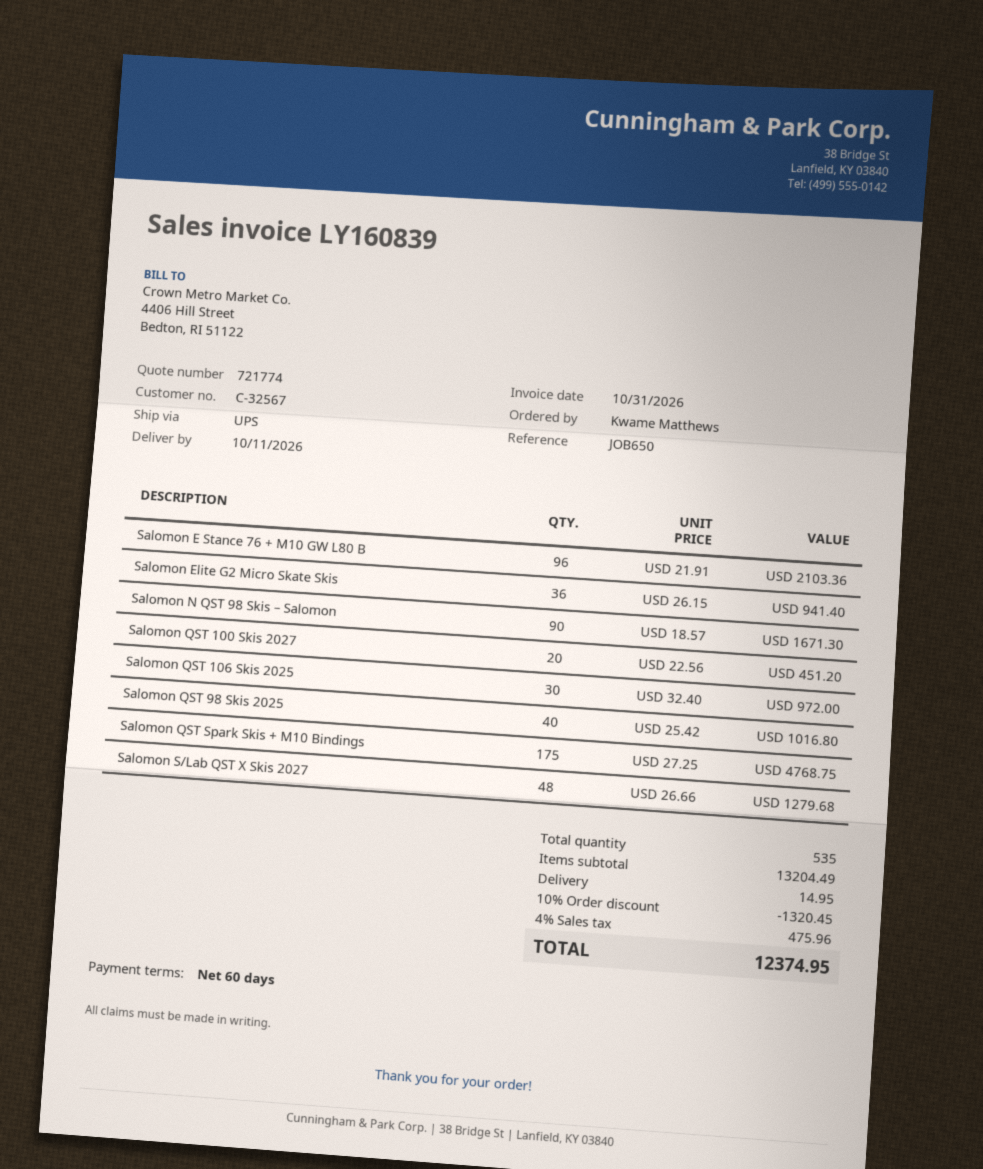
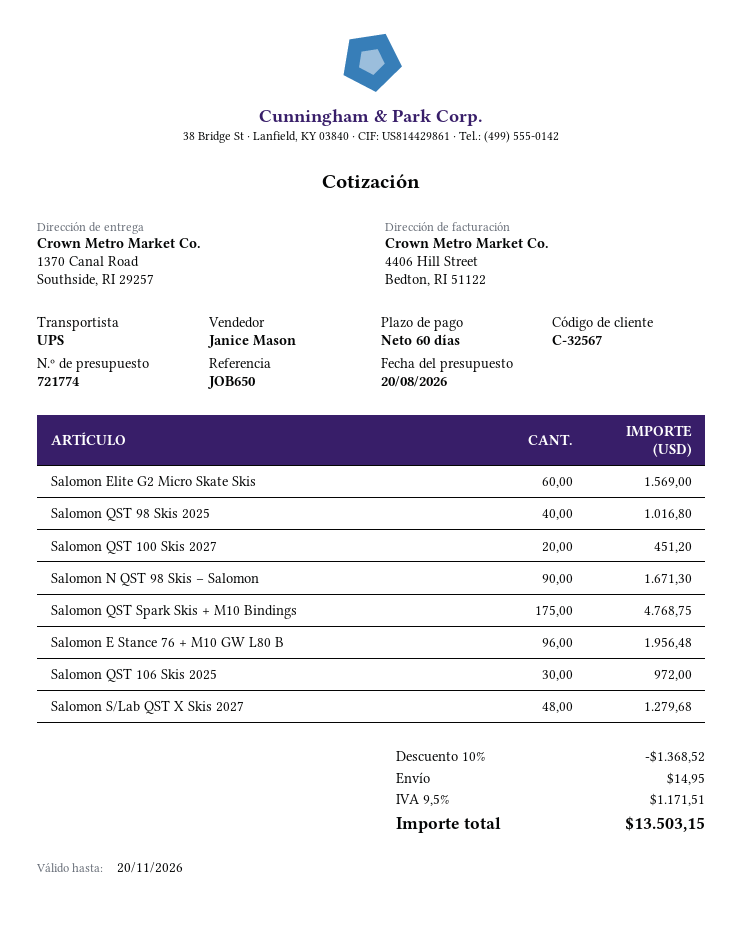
Salomon E Stance 76 + M10 GW L80 B: 96 for 2103.36 -> 96 for 1956.48
Salomon Elite G2 Micro Skate Skis: 36 for 941.40 -> 60 for 1569.00
discount: 10% = 1320.45 -> 10% = 1368.52
tax: 4% = 475.96 -> 9.5% = 1171.51
total: 12374.95 -> 13503.15

